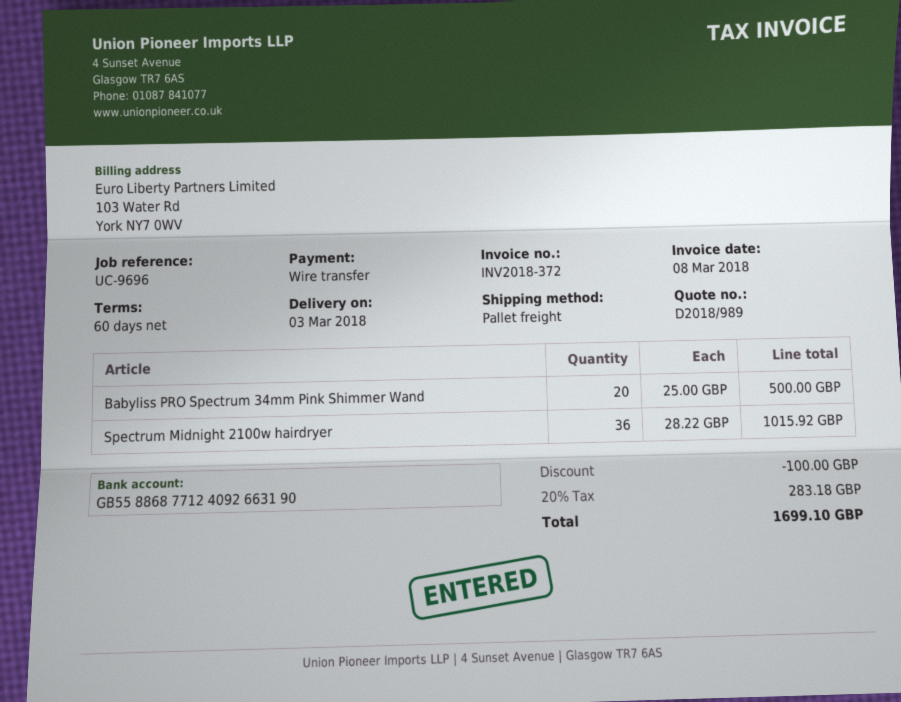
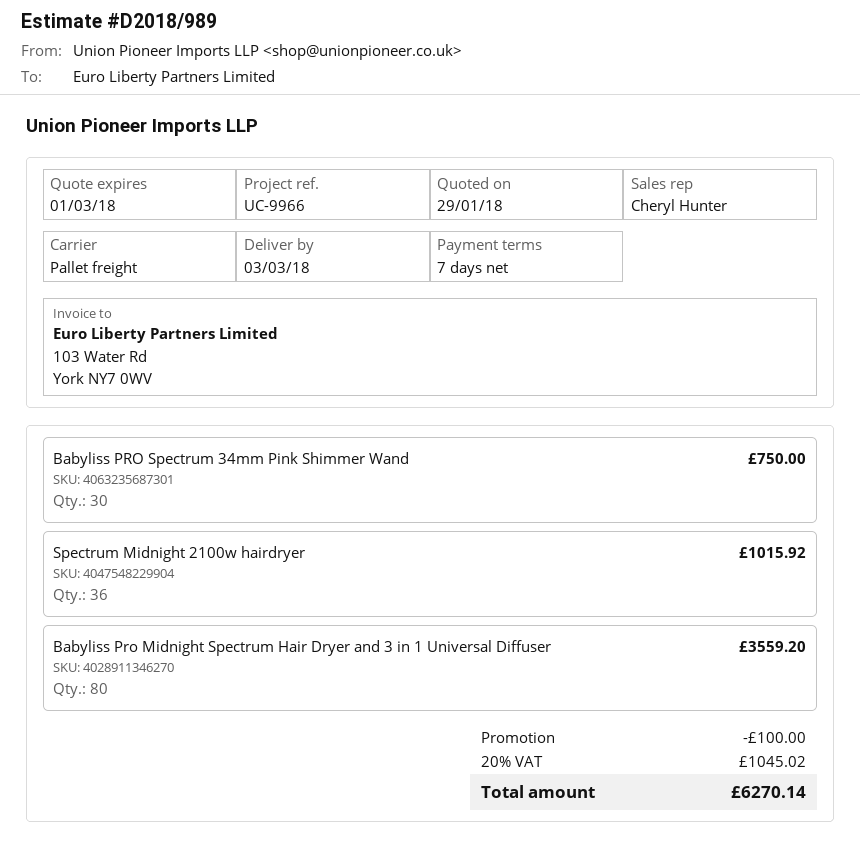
payment terms: 60 days -> 7 days
reference: UC-9696 -> UC-9966
Babyliss PRO Spectrum 34mm Pink Shimmer Wand: 20 for 500.00 -> 30 for 750.00
Babyliss Pro Midnight Spectrum Hair Dryer and 3 in 1 Universal Diffuser: none -> 80 for 3559.20
tax: 20% = 283.18 -> 20% = 1045.02
total: 1699.10 -> 6270.14

